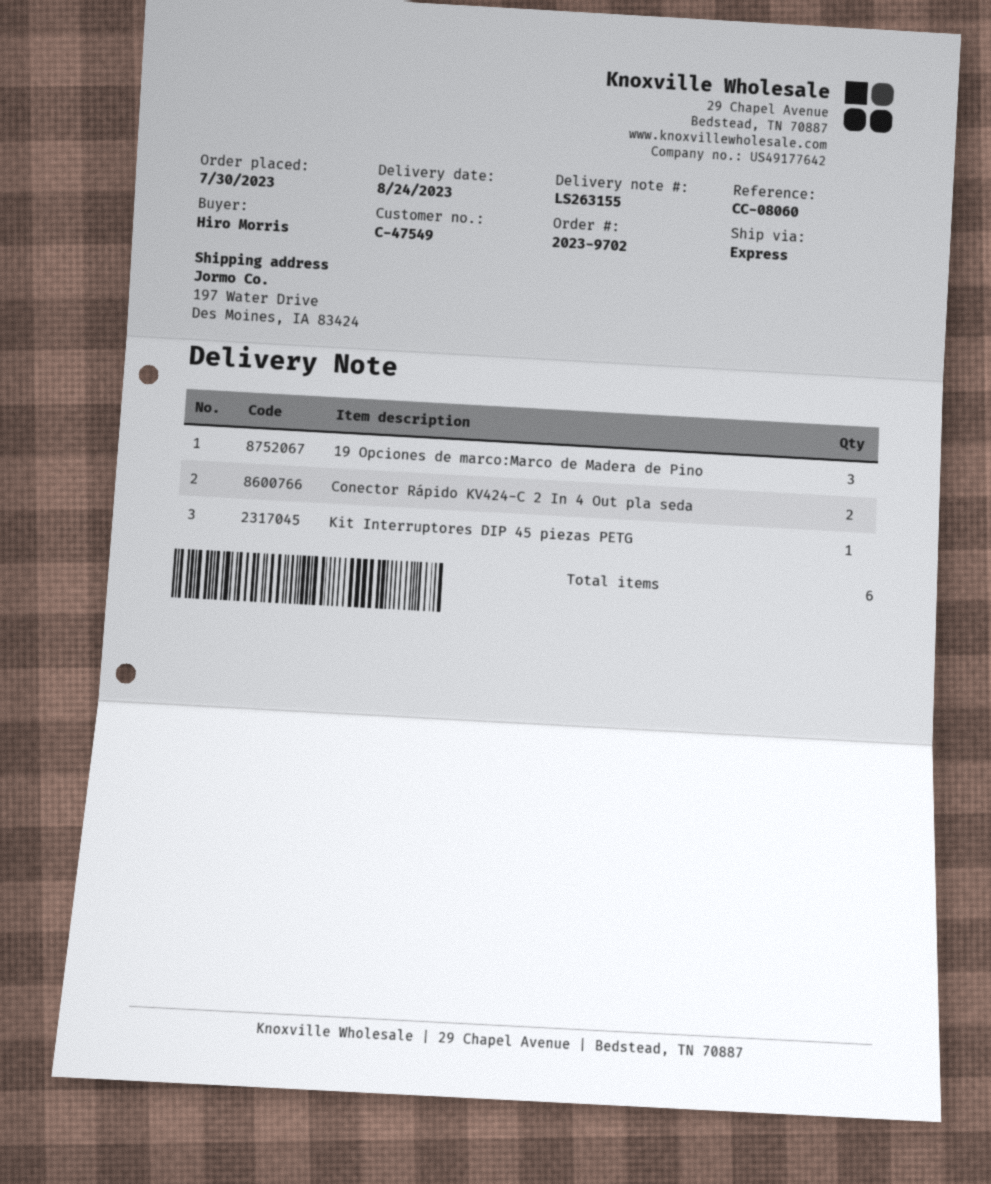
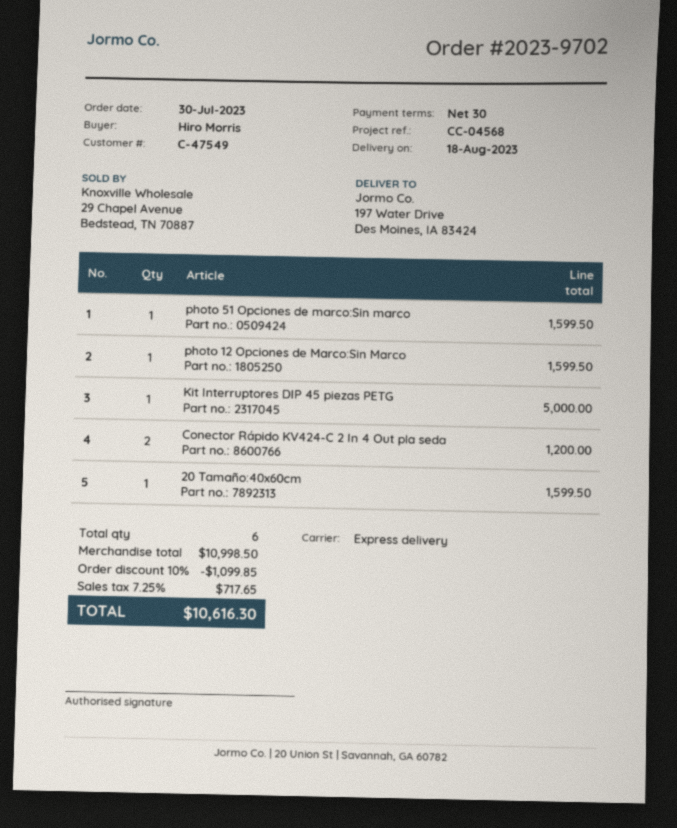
delivery date: 2023-08-24 -> 2023-08-18
reference: CC-08060 -> CC-04568
19 Opciones de marco:Marco de Madera de Pino: 3 -> none
photo 51 Opciones de marco:Sin marco: none -> 1
photo 12 Opciones de Marco:Sin Marco: none -> 1
20 Tamaño:40x60cm: none -> 1

